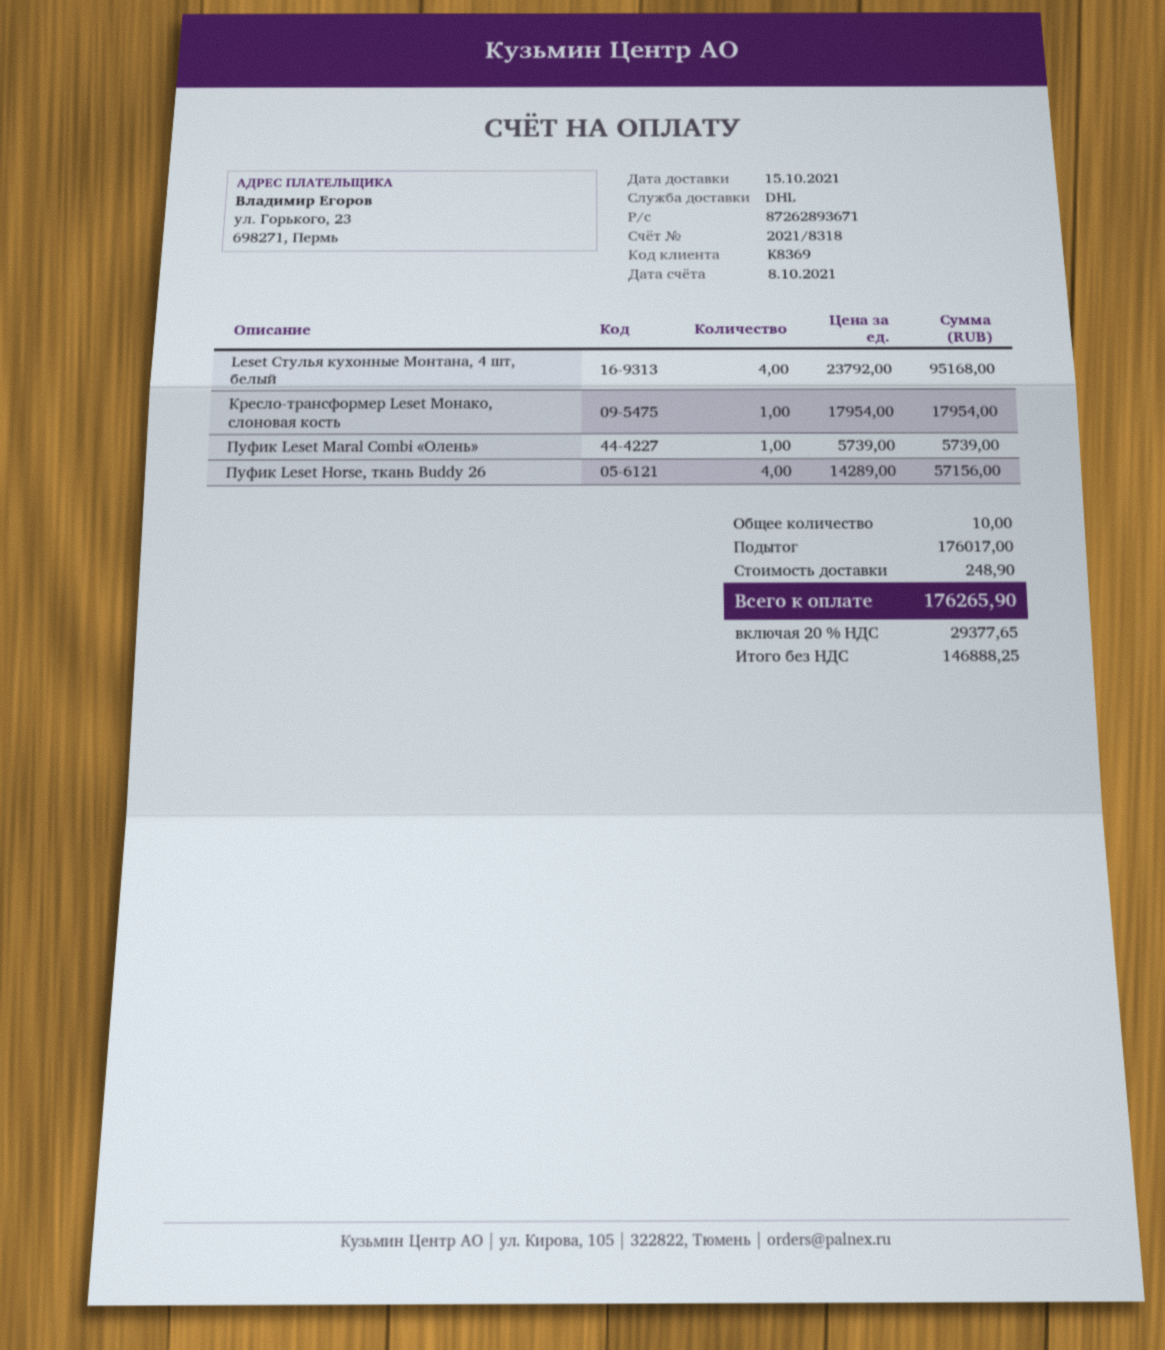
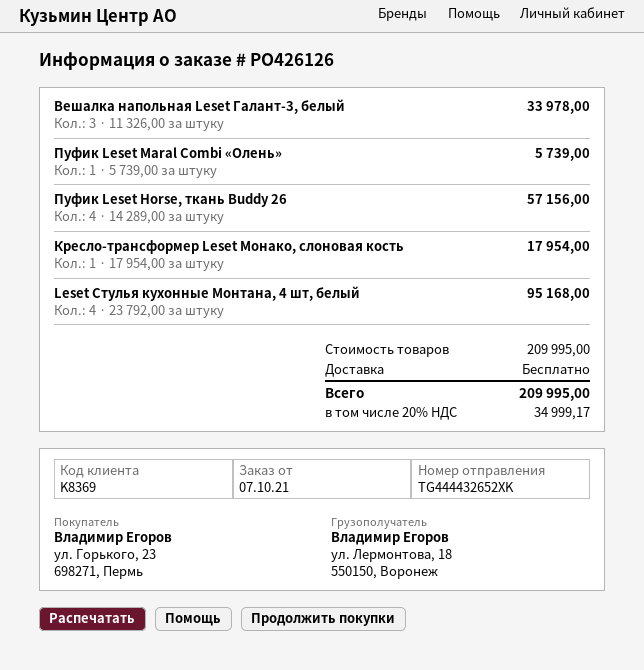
Вешалка напольная Leset Галант-3, белый: none -> 3 x 11326.00 = 33978.00
subtotal: 176017.00 -> 209995.00
shipping: 248.90 -> 0.00
tax: 20% = 29377.65 -> 20% = 34999.17
total: 176265.90 -> 209995.00

